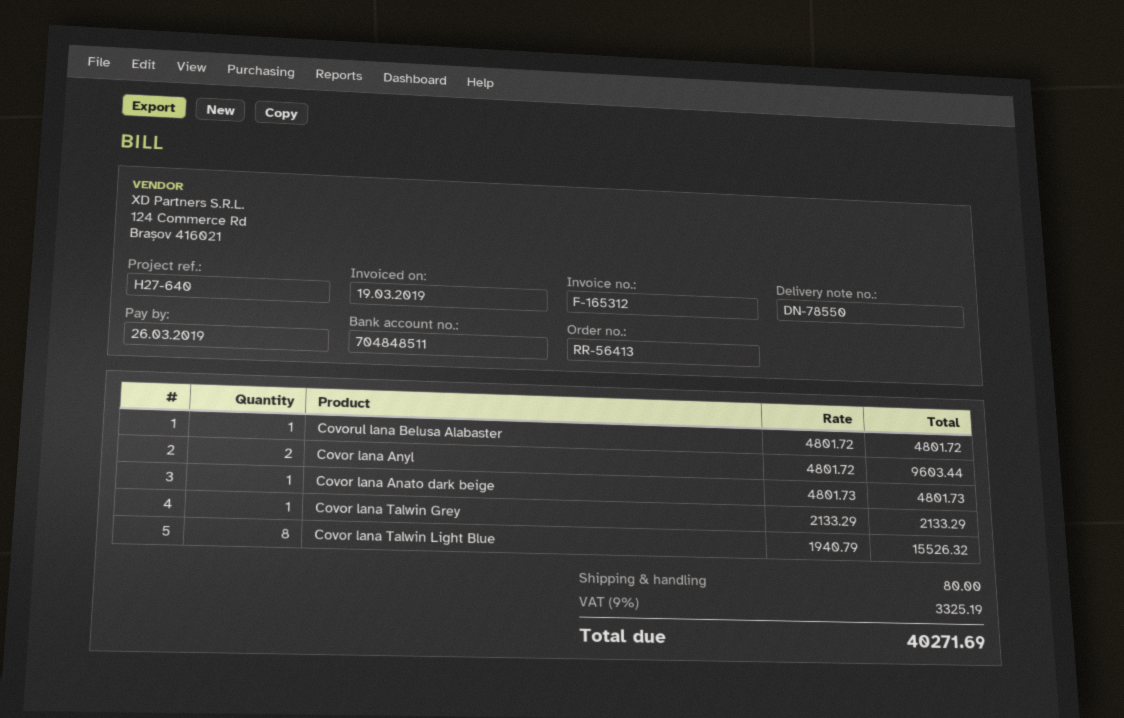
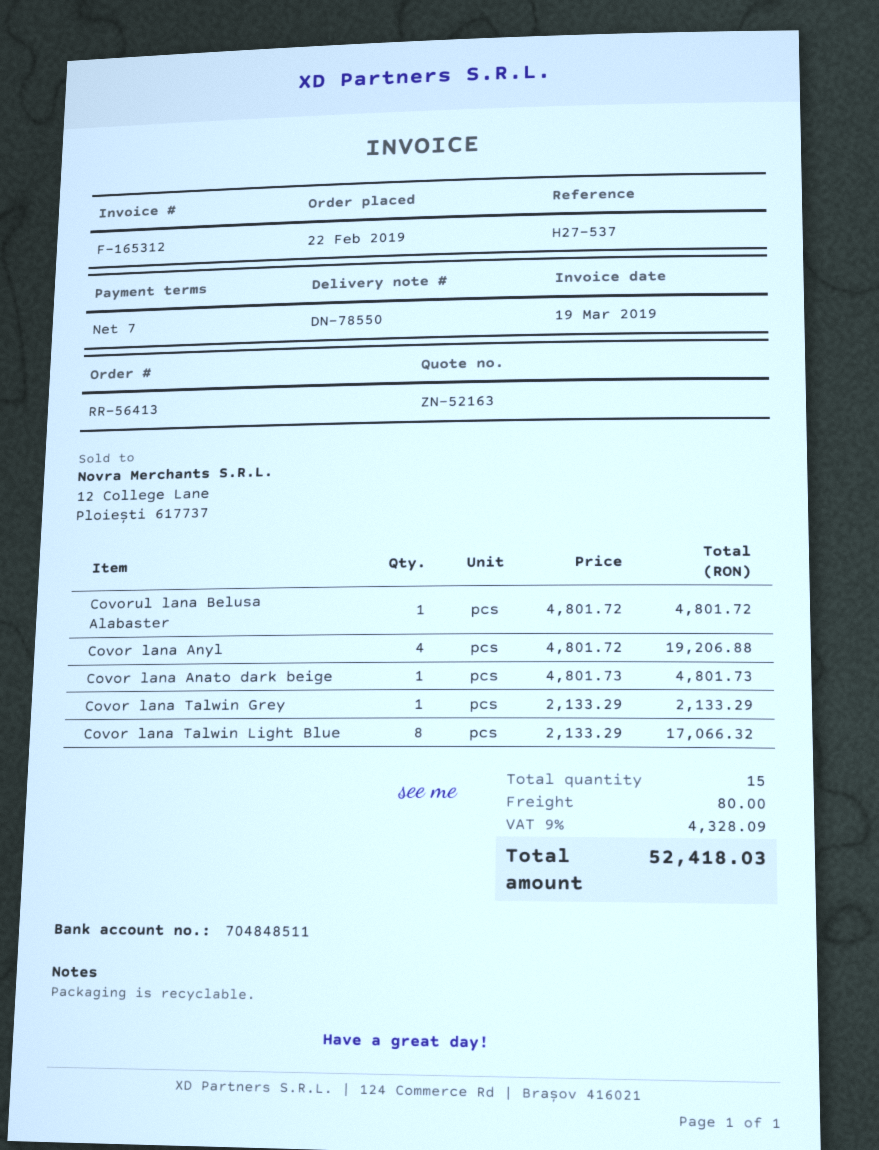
reference: H27-640 -> H27-537
Covor lana Anyl: 2 x 4801.72 = 9603.44 -> 4 x 4801.72 = 19206.88
Covor lana Talwin Light Blue: 8 x 1940.79 = 15526.32 -> 8 x 2133.29 = 17066.32
tax: 9% = 3325.19 -> 9% = 4328.09
total: 40271.69 -> 52418.03

